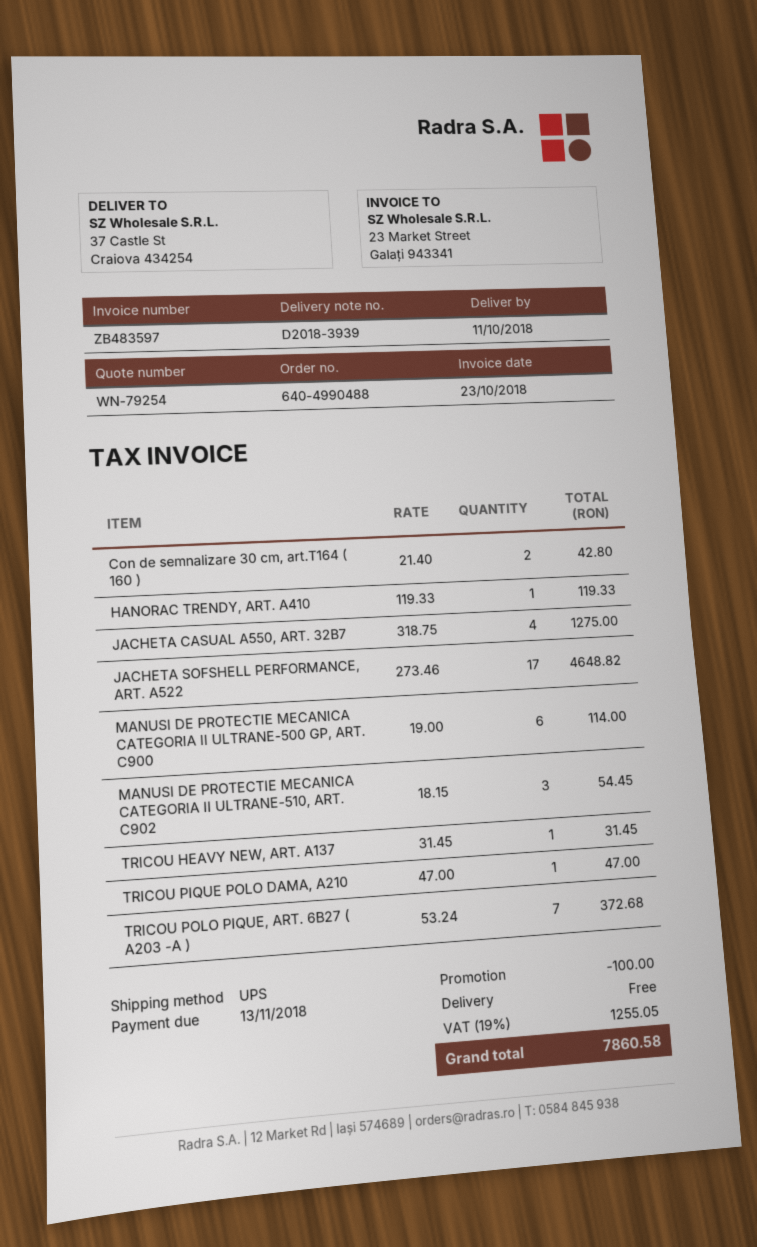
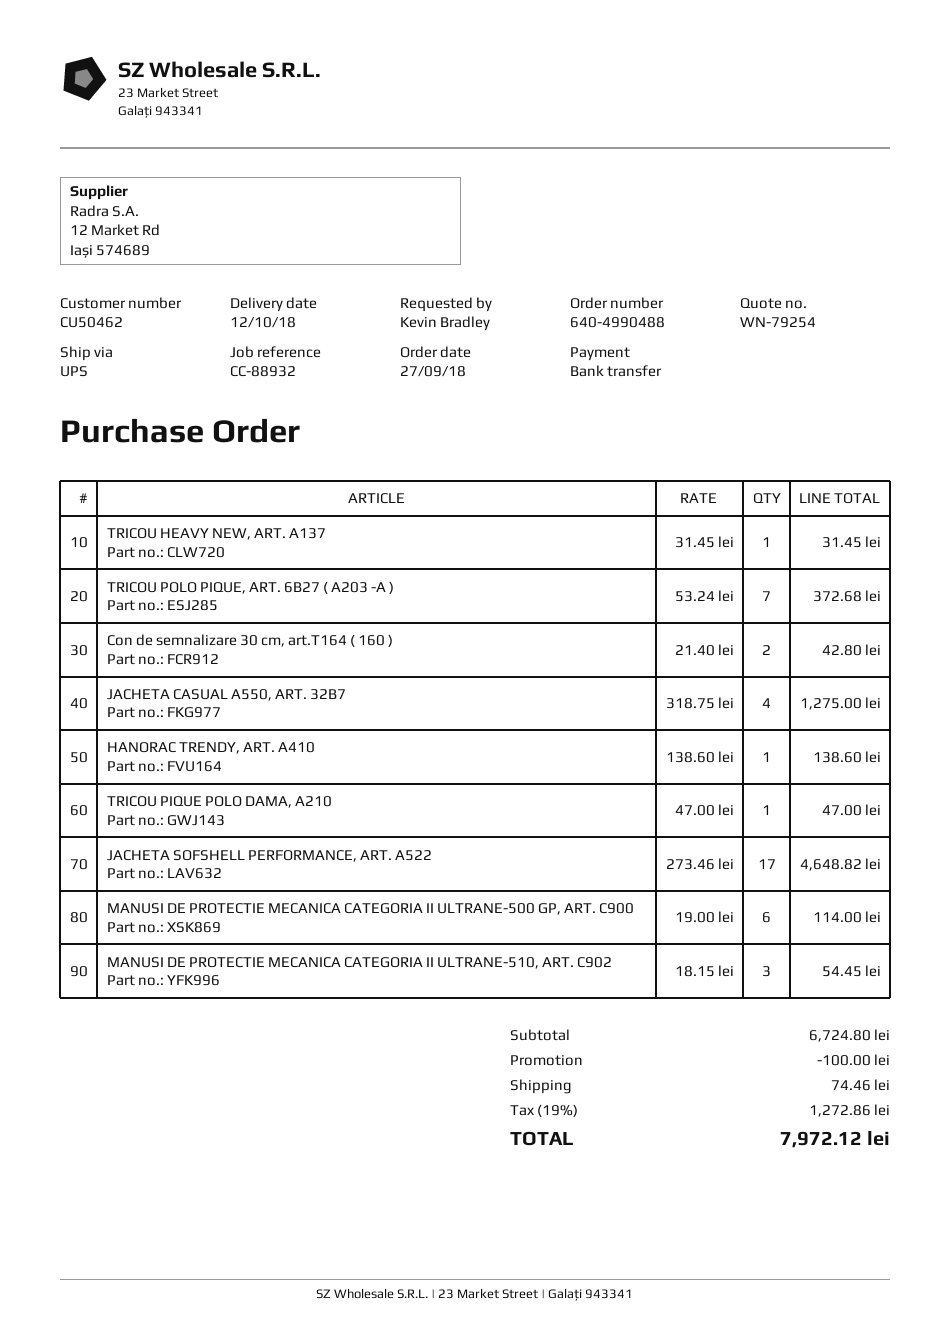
delivery date: 2018-10-11 -> 2018-10-12
HANORAC TRENDY, ART. A410: 1 x 119.33 = 119.33 -> 1 x 138.60 = 138.60
shipping: 0.00 -> 74.46
tax: 19% = 1255.05 -> 19% = 1272.86
total: 7860.58 -> 7972.12

